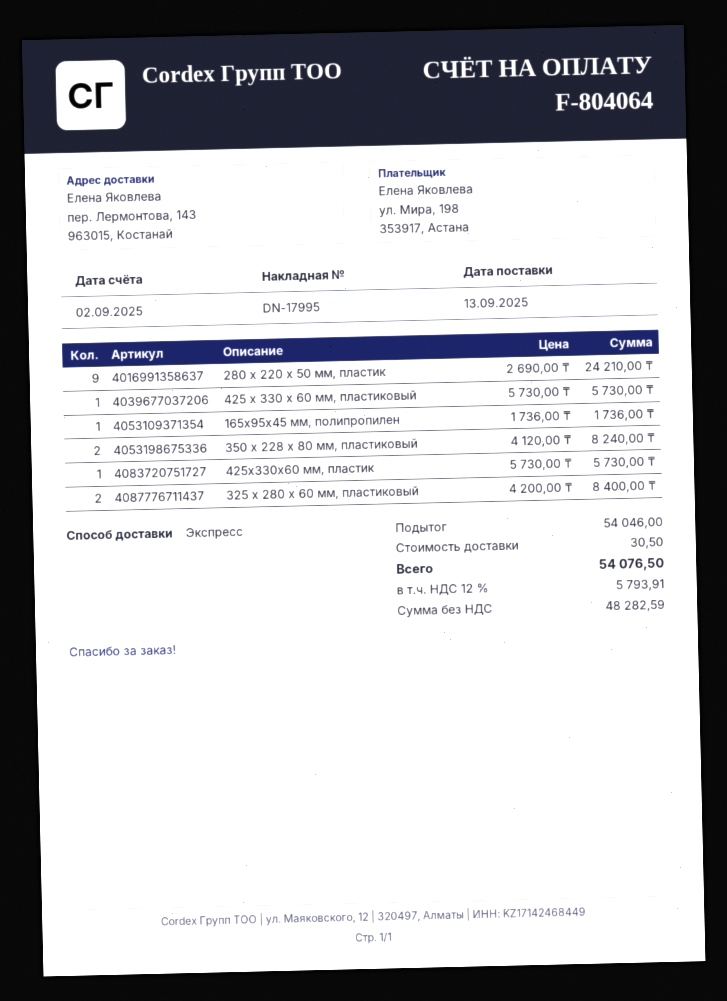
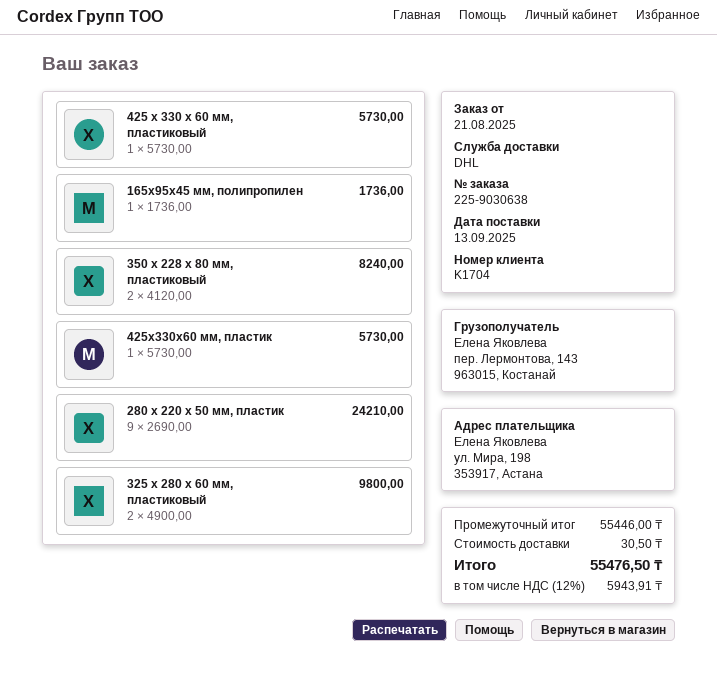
shipping method: express -> DHL
325 х 280 х 60 мм, пластиковый: 2 x 4200.00 = 8400.00 -> 2 x 4900.00 = 9800.00
subtotal: 54046.00 -> 55446.00
tax: 12% = 5793.91 -> 12% = 5943.91
total: 54076.50 -> 55476.50

